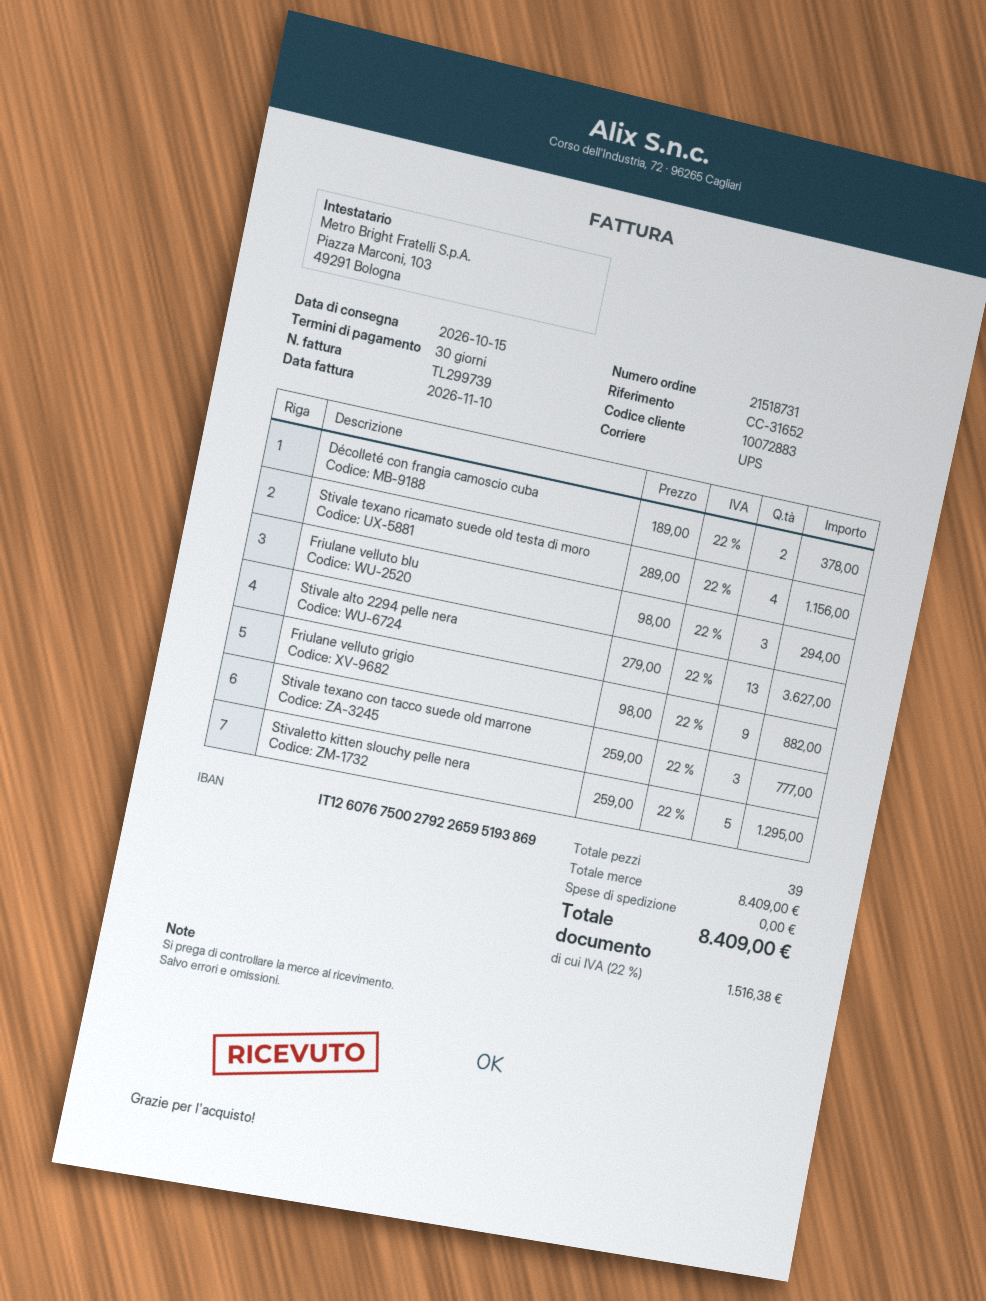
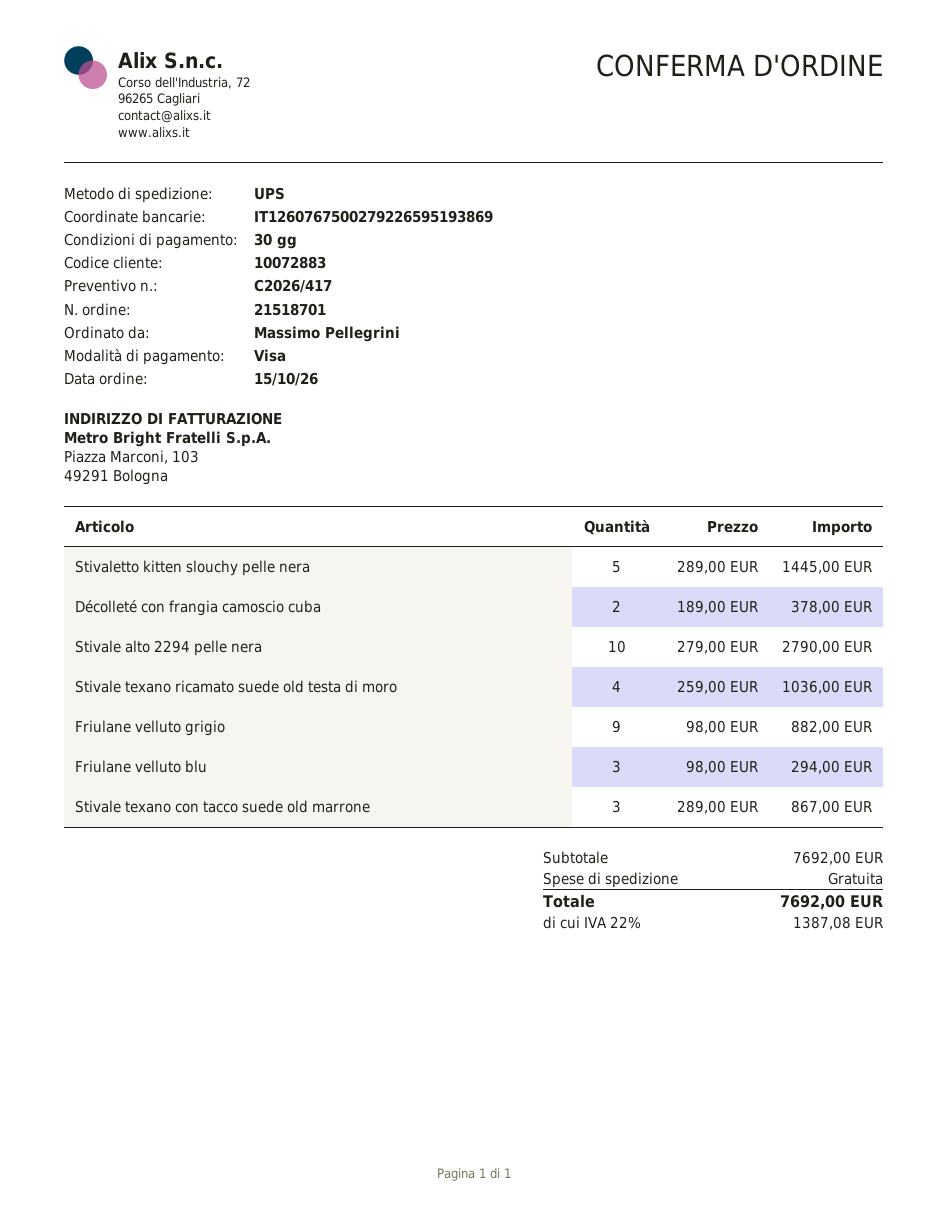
order number: 21518731 -> 21518701
Stivale texano ricamato suede old testa di moro: 4 x 289.00 = 1156.00 -> 4 x 259.00 = 1036.00
Stivale alto 2294 pelle nera: 13 x 279.00 = 3627.00 -> 10 x 279.00 = 2790.00
Stivale texano con tacco suede old marrone: 3 x 259.00 = 777.00 -> 3 x 289.00 = 867.00
Stivaletto kitten slouchy pelle nera: 5 x 259.00 = 1295.00 -> 5 x 289.00 = 1445.00
subtotal: 8409.00 -> 7692.00
tax: 22% = 1516.38 -> 22% = 1387.08
total: 8409.00 -> 7692.00

